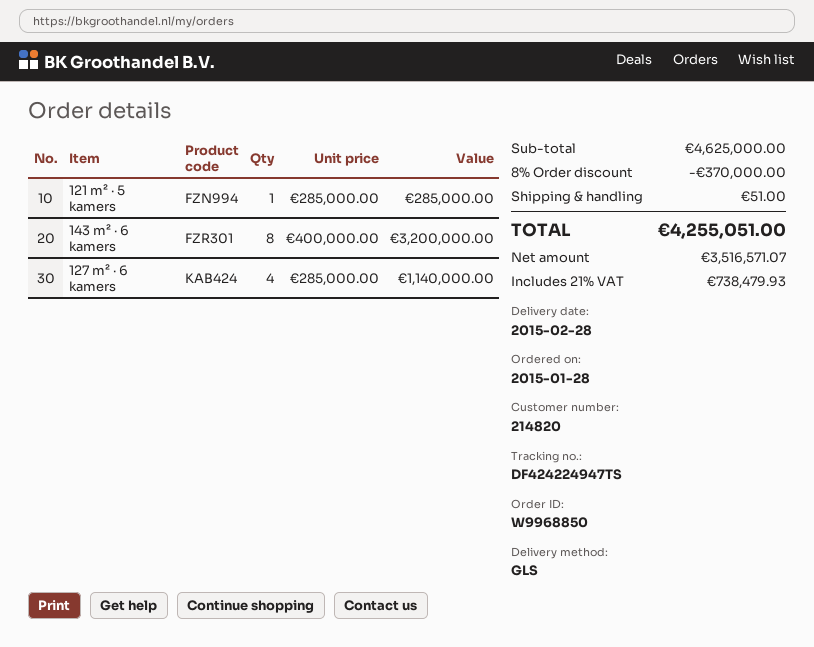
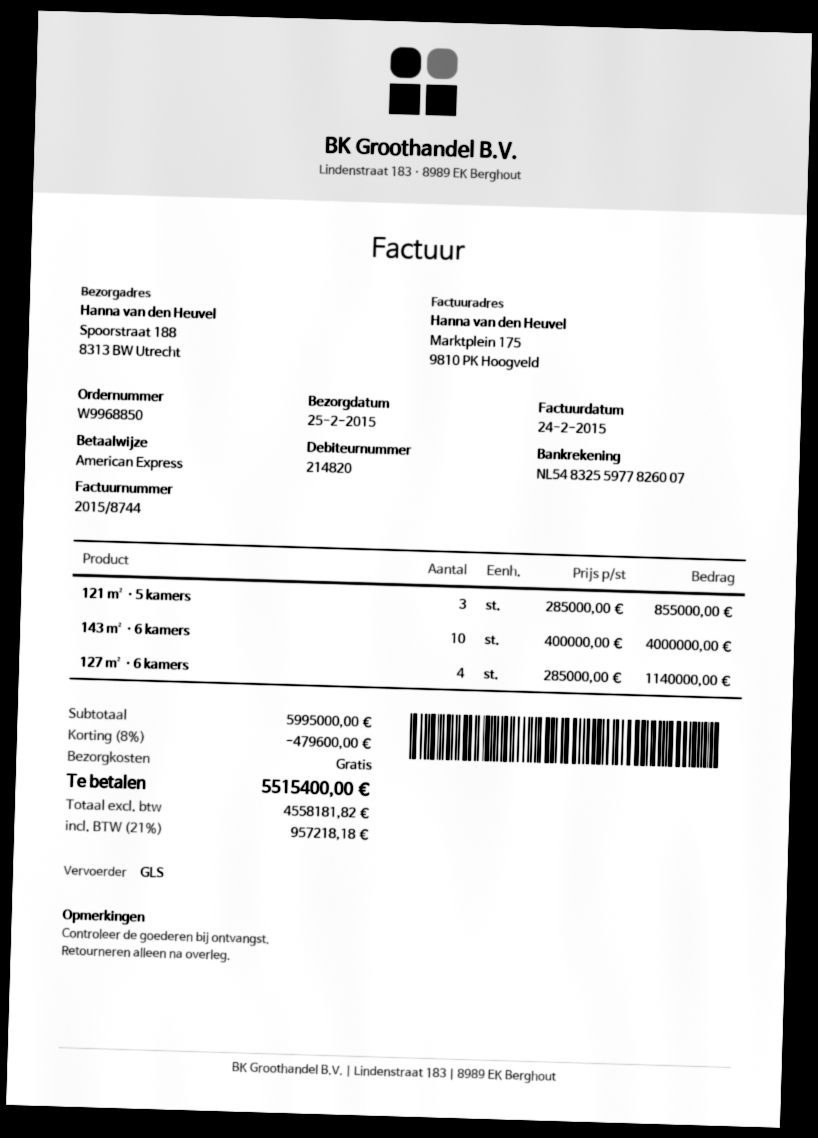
delivery date: 2015-02-28 -> 2015-02-25
121 m² · 5 kamers: 1 x 285000.00 = 285000.00 -> 3 x 285000.00 = 855000.00
143 m² · 6 kamers: 8 x 400000.00 = 3200000.00 -> 10 x 400000.00 = 4000000.00
subtotal: 4625000.00 -> 5995000.00
discount: 8% = 370000.00 -> 8% = 479600.00
shipping: 51.00 -> 0.00
net: 3516571.07 -> 4558181.82
tax: 21% = 738479.93 -> 21% = 957218.18
total: 4255051.00 -> 5515400.00

